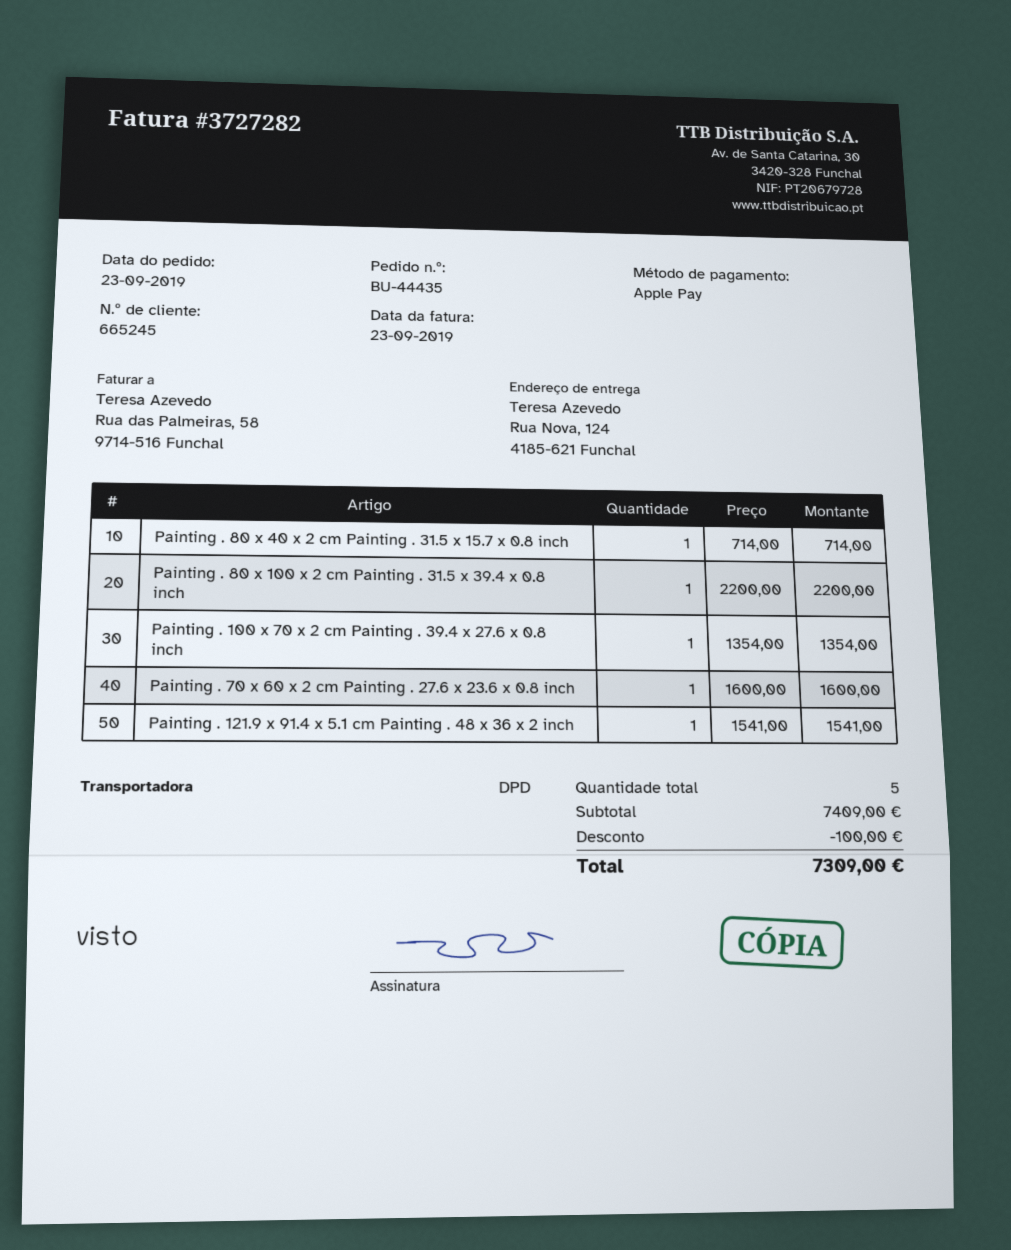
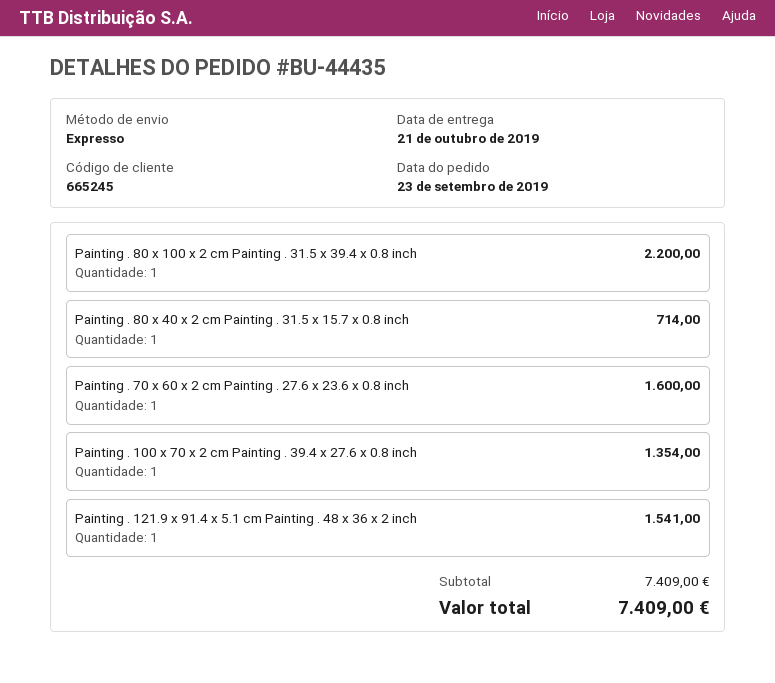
shipping method: DPD -> express
discount: 100.00 -> none
total: 7309.00 -> 7409.00

